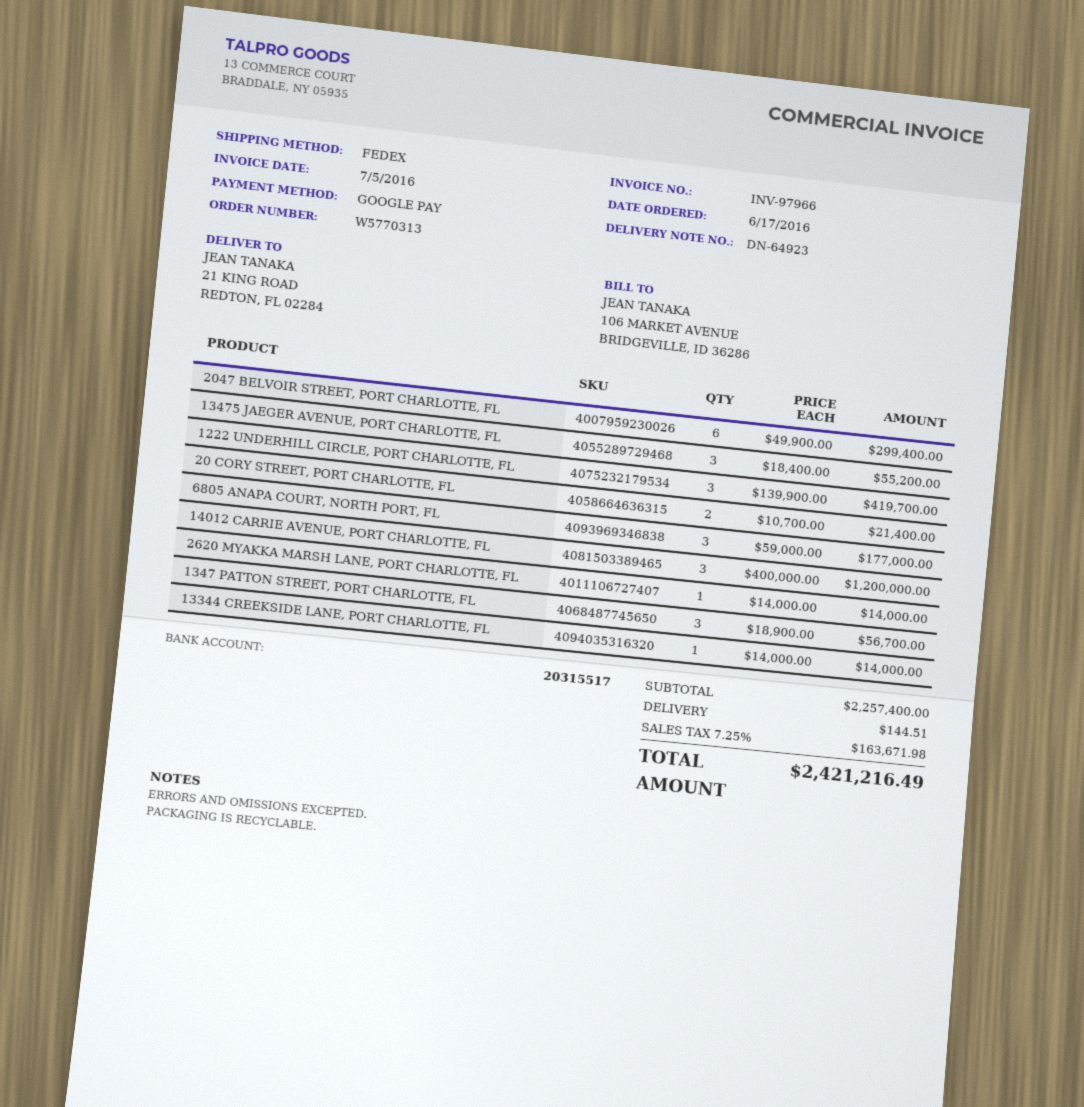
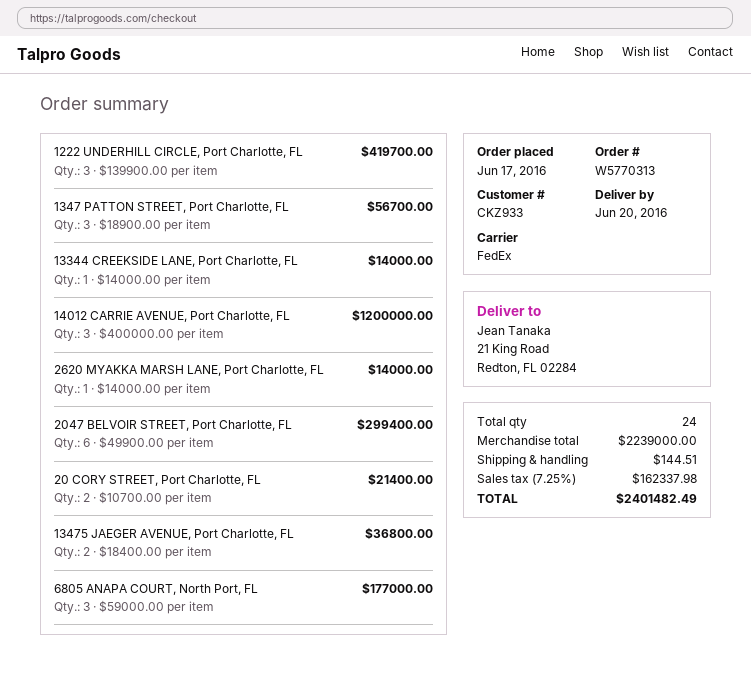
13475 JAEGER AVENUE, PORT CHARLOTTE, FL: 3 x 18400.00 = 55200.00 -> 2 x 18400.00 = 36800.00
subtotal: 2257400.00 -> 2239000.00
tax: 7.25% = 163671.98 -> 7.25% = 162337.98
total: 2421216.49 -> 2401482.49

